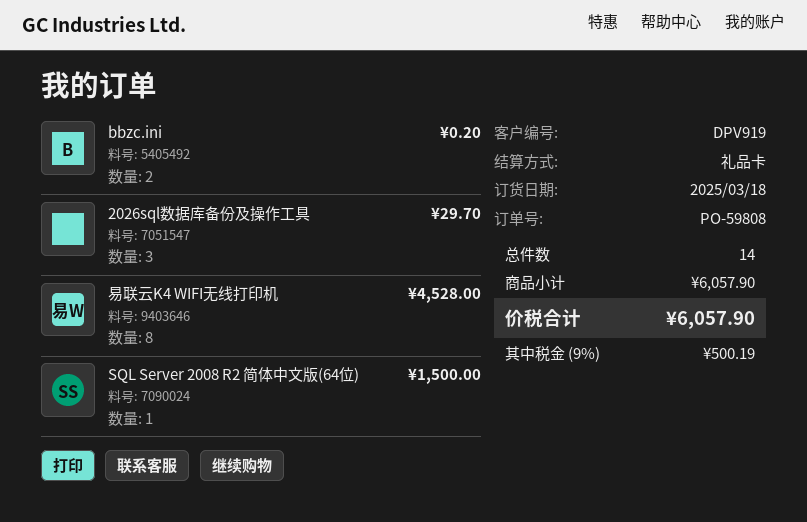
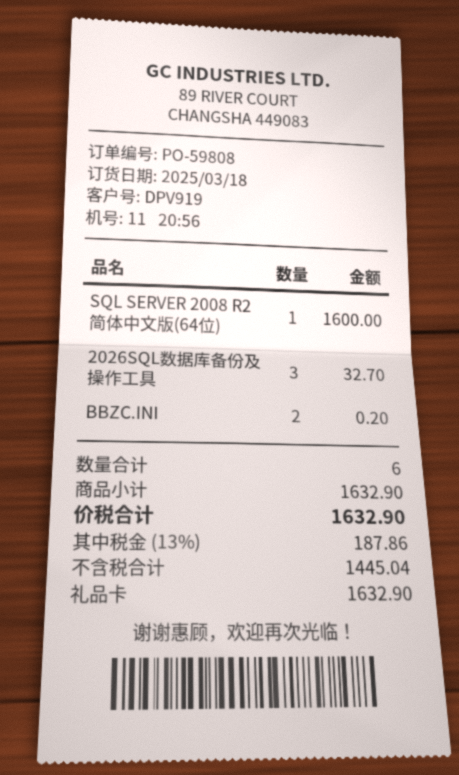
2026sql数据库备份及操作工具: 3 for 29.70 -> 3 for 32.70
易联云K4 WIFI无线打印机: 8 for 4528.00 -> none
SQL Server 2008 R2 简体中文版(64位): 1 for 1500.00 -> 1 for 1600.00
total quantity: 14 -> 6
subtotal: 6057.90 -> 1632.90
tax: 9% = 500.19 -> 13% = 187.86
total: 6057.90 -> 1632.90

